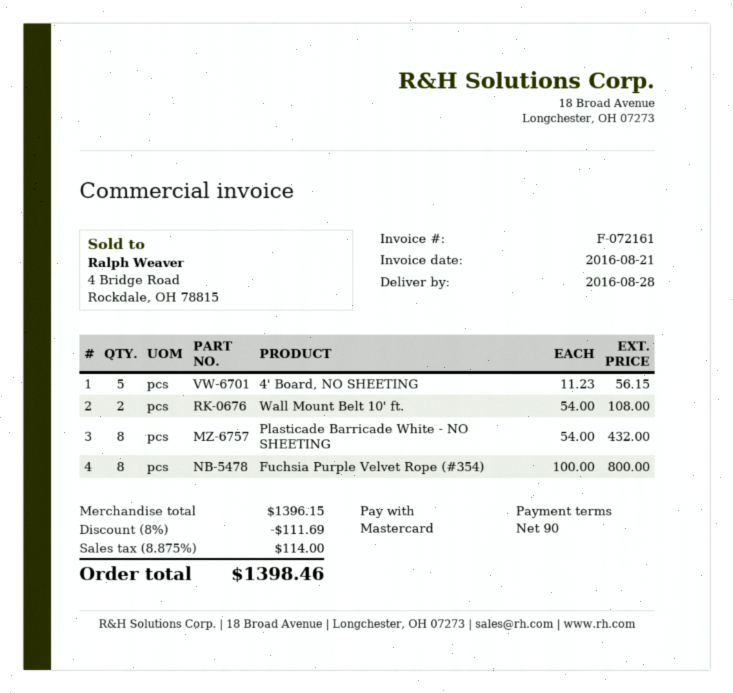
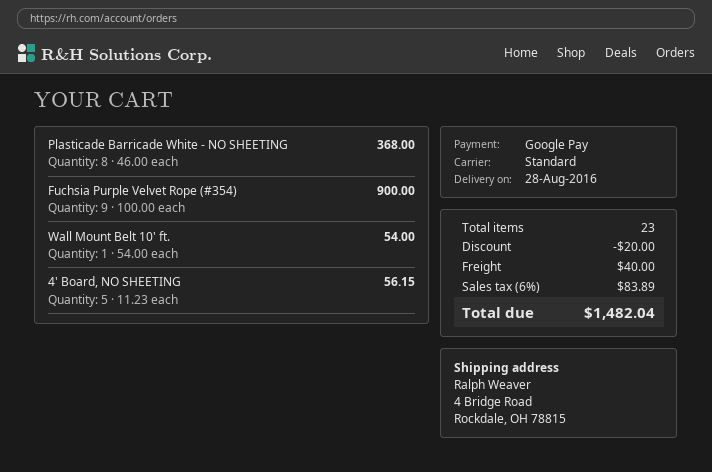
payment method: Mastercard -> Google Pay
Wall Mount Belt 10' ft.: 2 x 54.00 = 108.00 -> 1 x 54.00 = 54.00
Plasticade Barricade White - NO SHEETING: 8 x 54.00 = 432.00 -> 8 x 46.00 = 368.00
Fuchsia Purple Velvet Rope (#354): 8 x 100.00 = 800.00 -> 9 x 100.00 = 900.00
discount: 111.69 -> 20.00
shipping: none -> 40.00
tax: 8.875% = 114.00 -> 6% = 83.89
total: 1398.46 -> 1482.04

